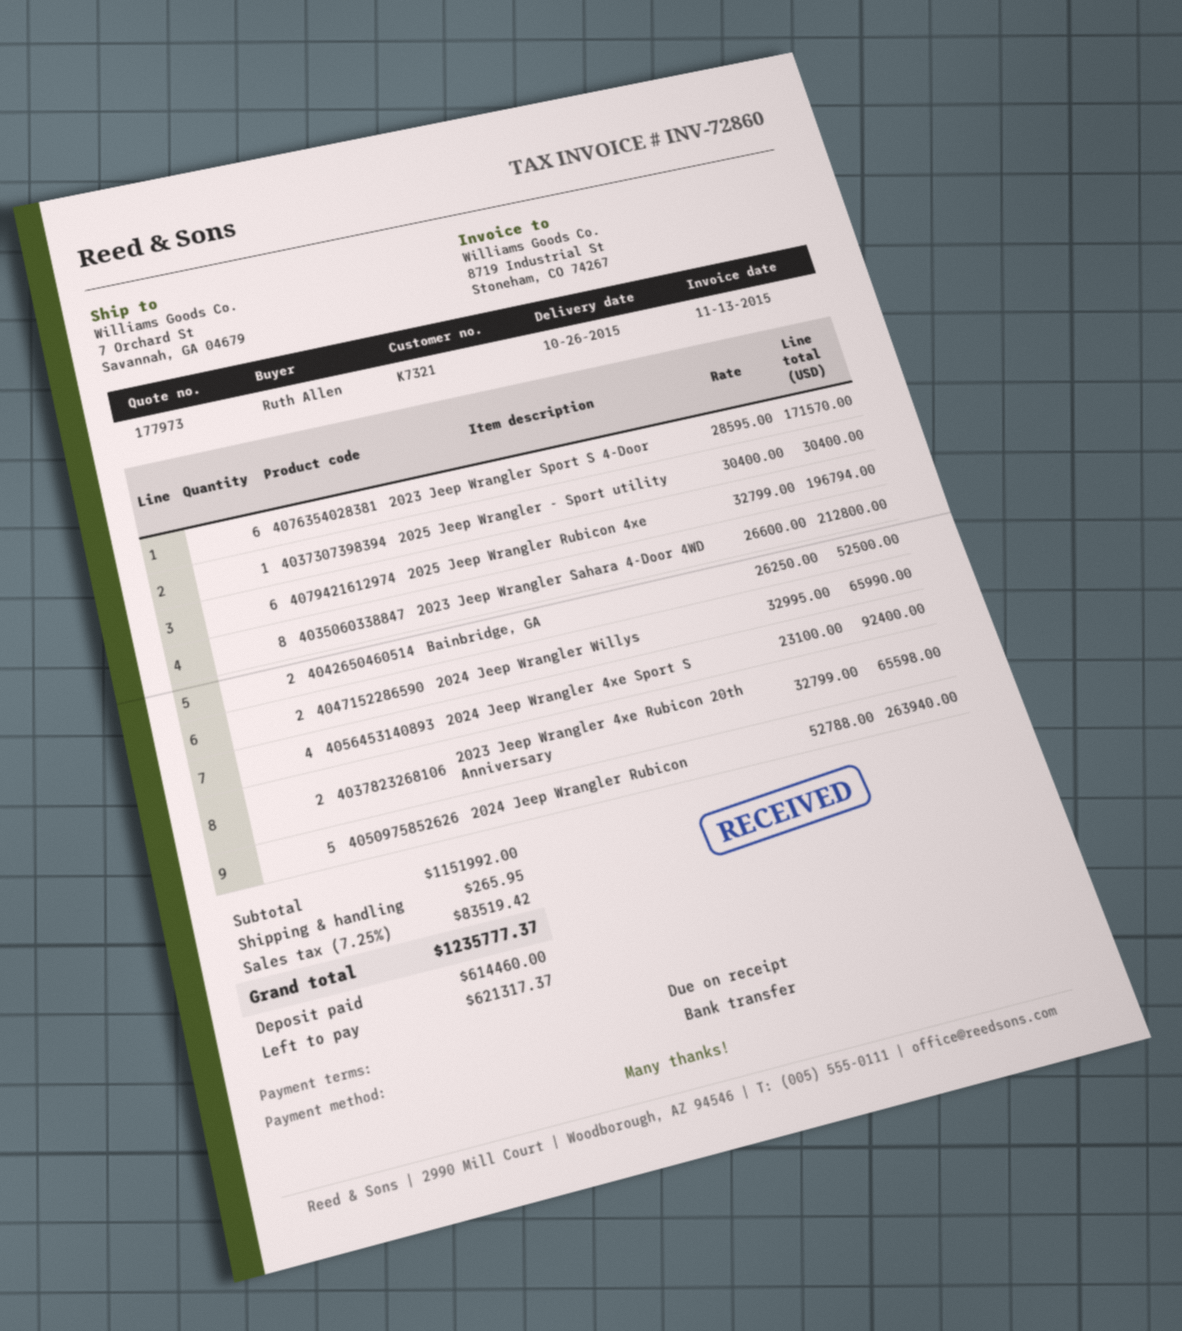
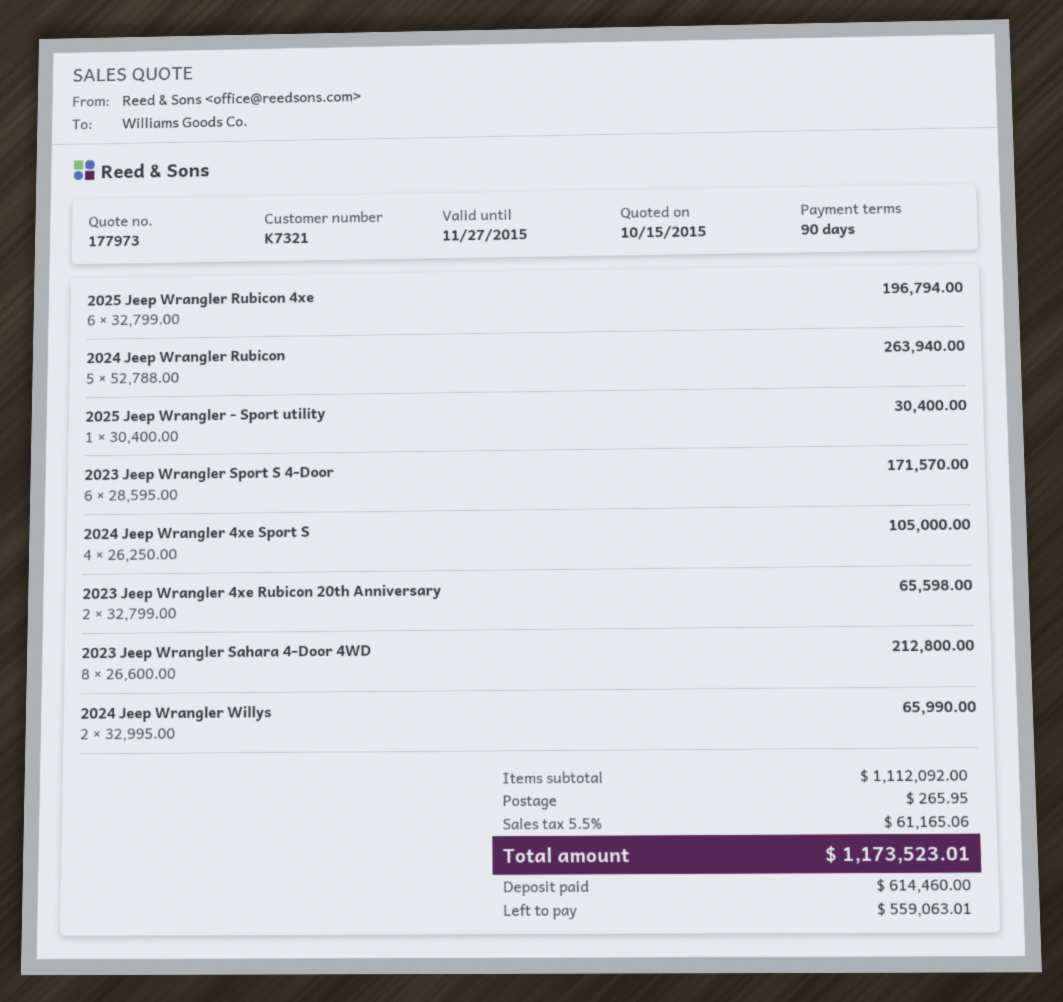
payment terms: on receipt -> 90 days
Bainbridge, GA: 2 x 26250.00 = 52500.00 -> none
2024 Jeep Wrangler 4xe Sport S: 4 x 23100.00 = 92400.00 -> 4 x 26250.00 = 105000.00
subtotal: 1151992.00 -> 1112092.00
tax: 7.25% = 83519.42 -> 5.5% = 61165.06
total: 1235777.37 -> 1173523.01
balance: 621317.37 -> 559063.01

